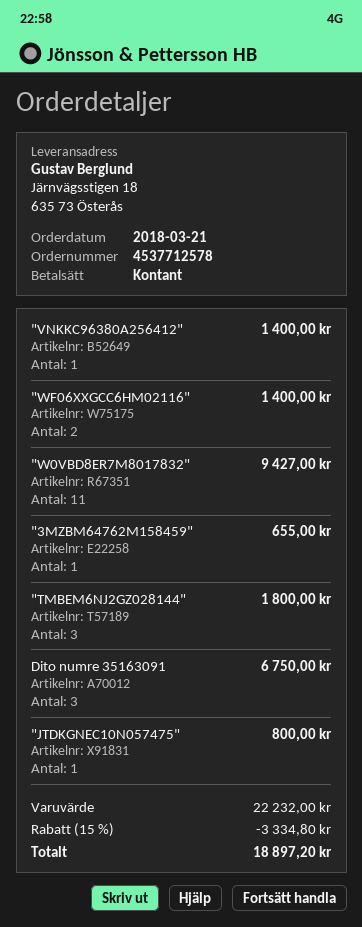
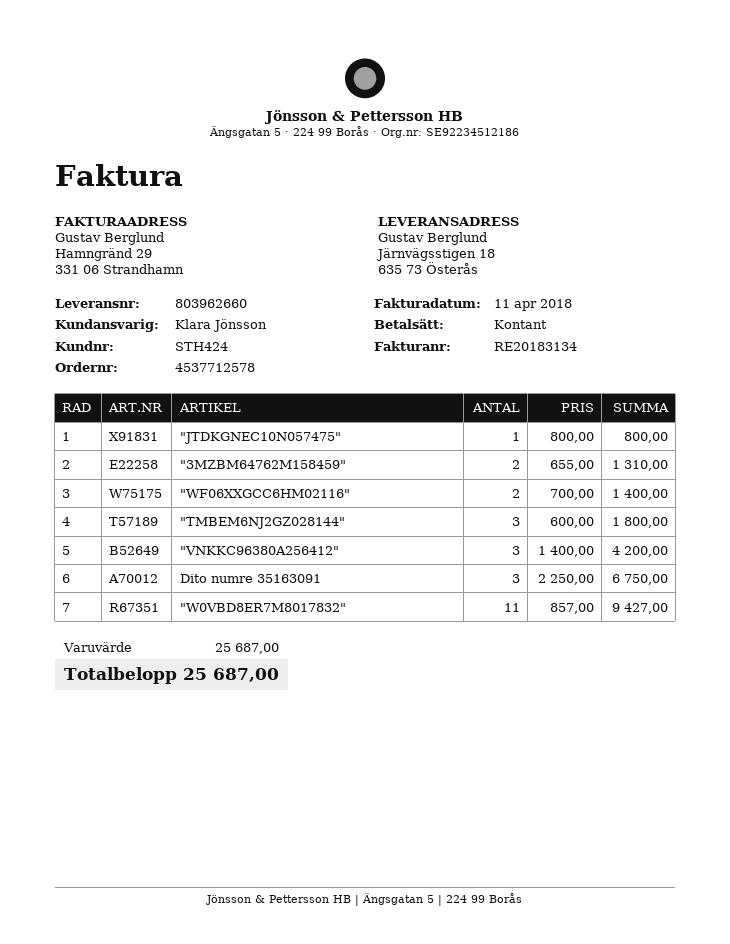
"VNKKC96380A256412": 1 for 1400.00 -> 3 for 4200.00
"3MZBM64762M158459": 1 for 655.00 -> 2 for 1310.00
subtotal: 22232.00 -> 25687.00
discount: 15% = 3334.80 -> none
total: 18897.20 -> 25687.00

